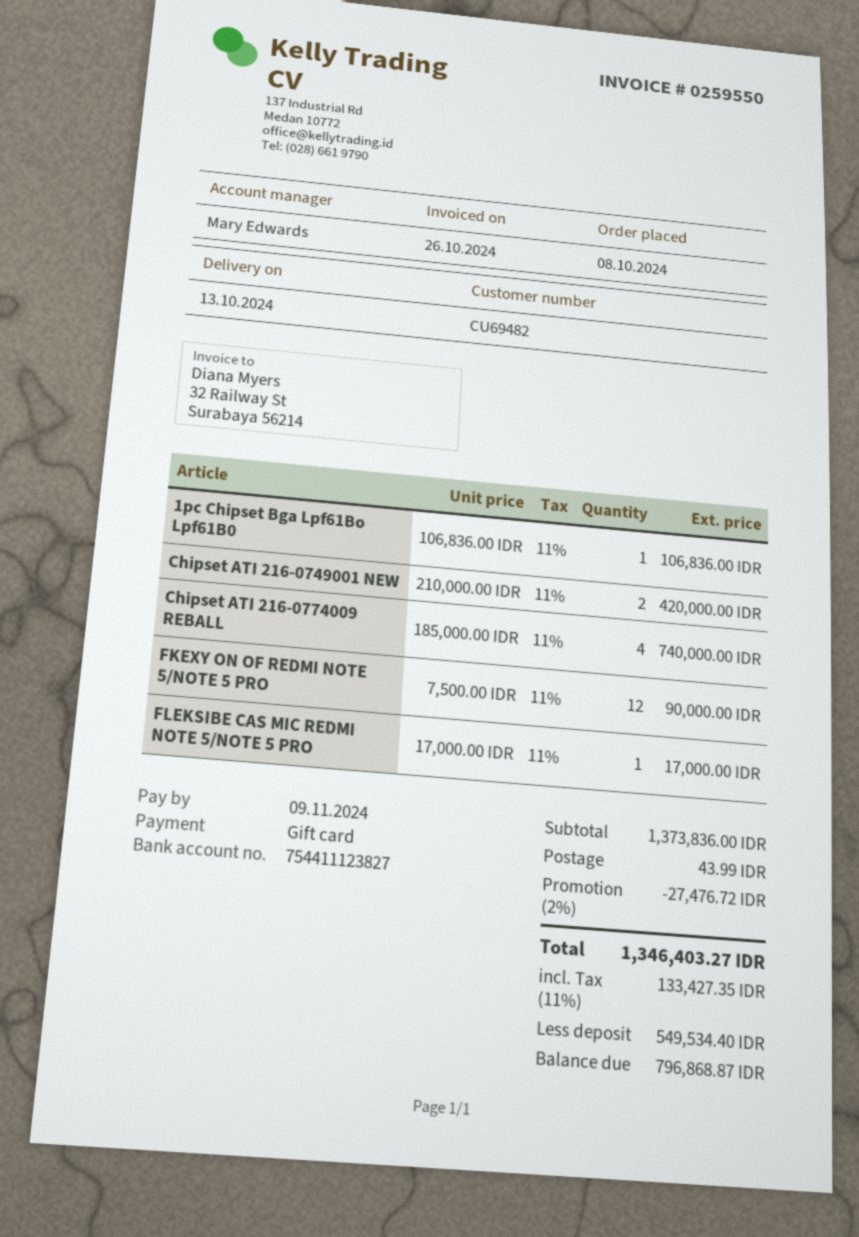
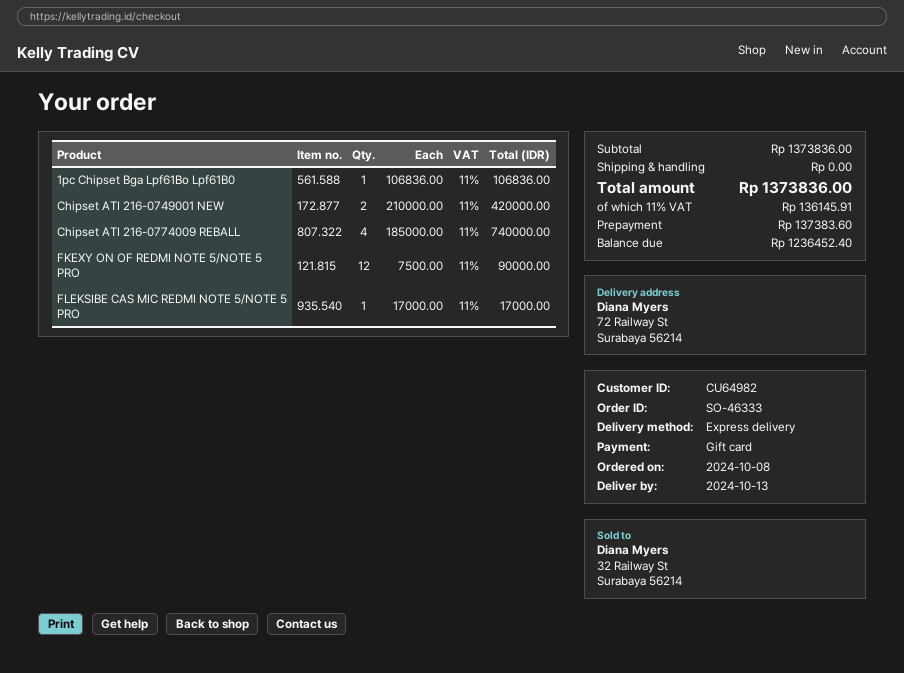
customer number: CU69482 -> CU64982
discount: 2% = 27476.72 -> none
shipping: 43.99 -> 0.00
tax: 11% = 133427.35 -> 11% = 136145.91
total: 1346403.27 -> 1373836.00
deposit: 549534.40 -> 137383.60
balance: 796868.87 -> 1236452.40

